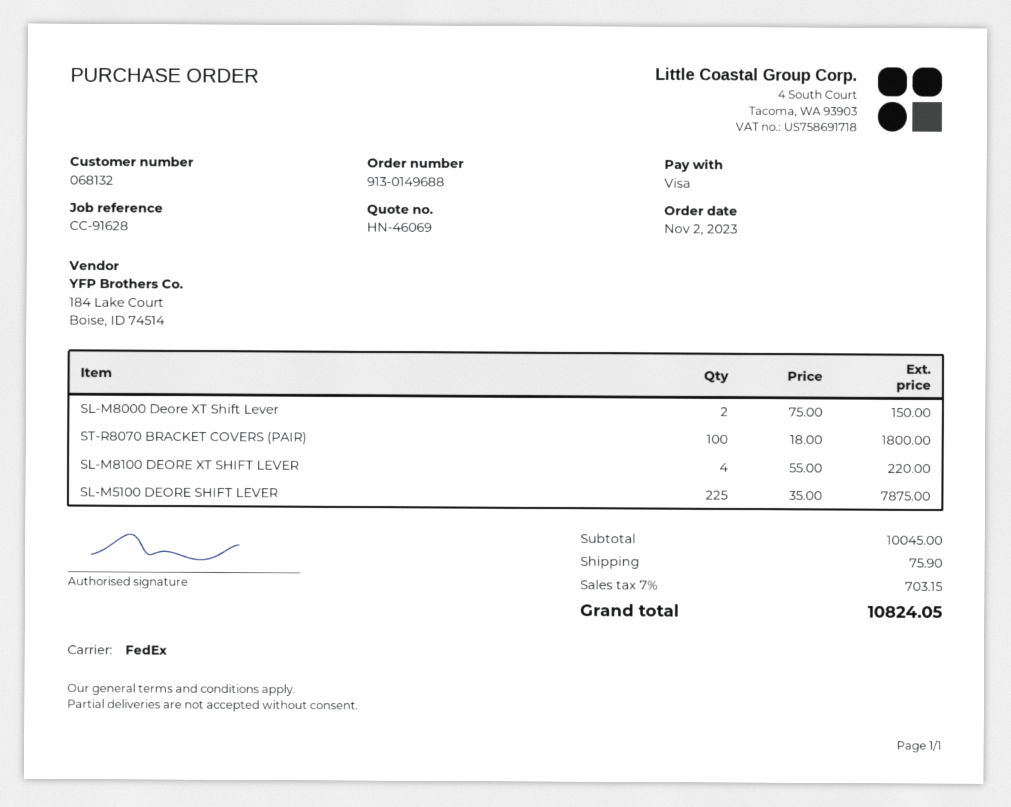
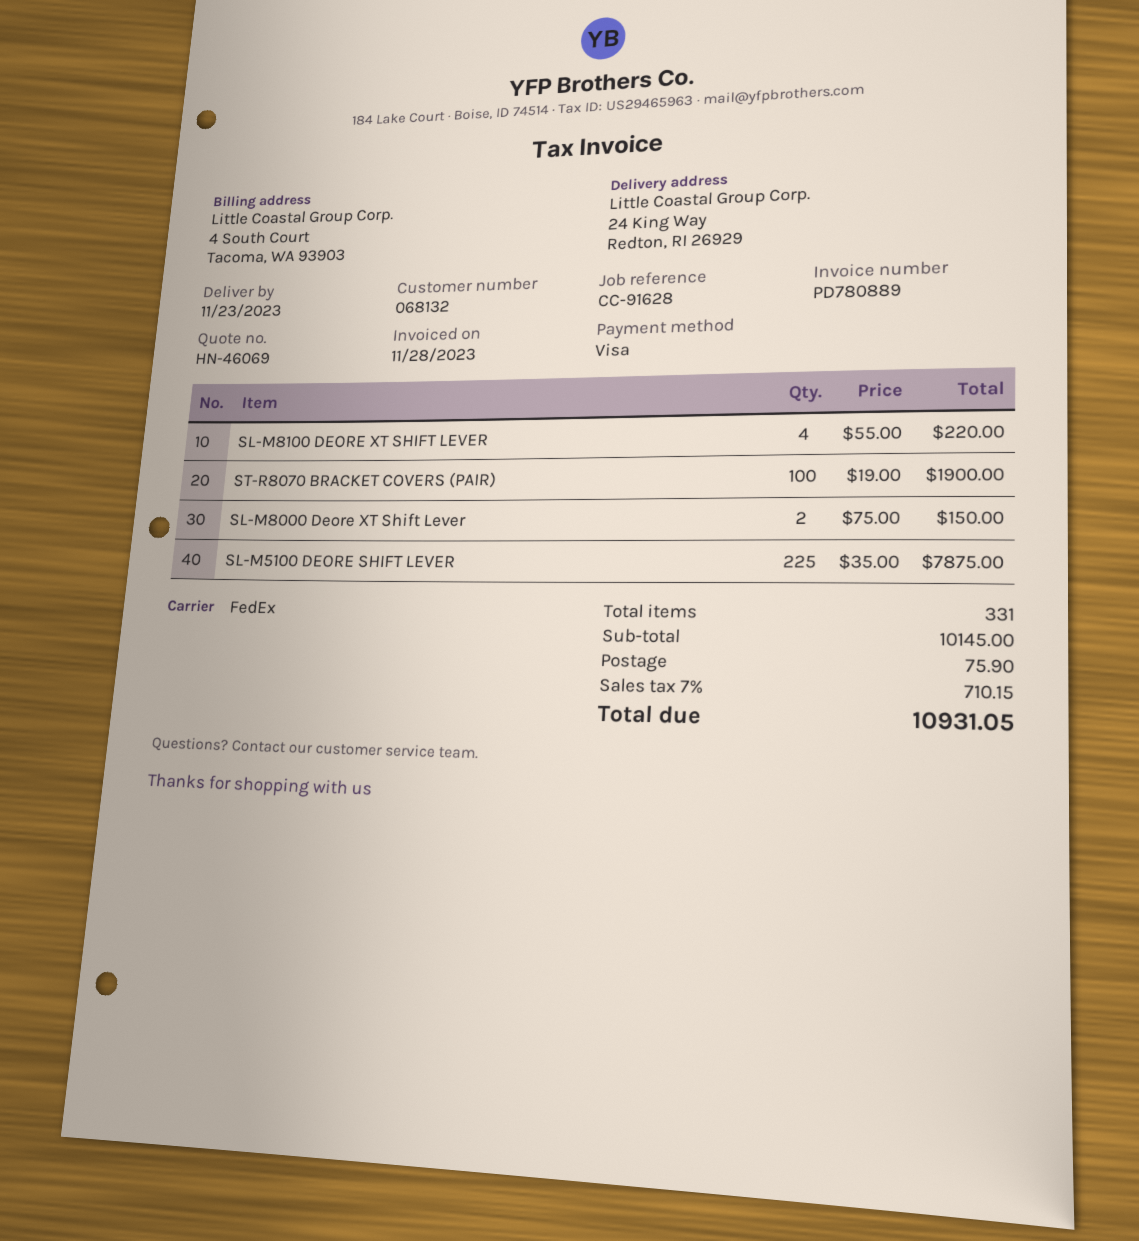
ST-R8070 BRACKET COVERS (PAIR): 100 x 18.00 = 1800.00 -> 100 x 19.00 = 1900.00
subtotal: 10045.00 -> 10145.00
tax: 7% = 703.15 -> 7% = 710.15
total: 10824.05 -> 10931.05

